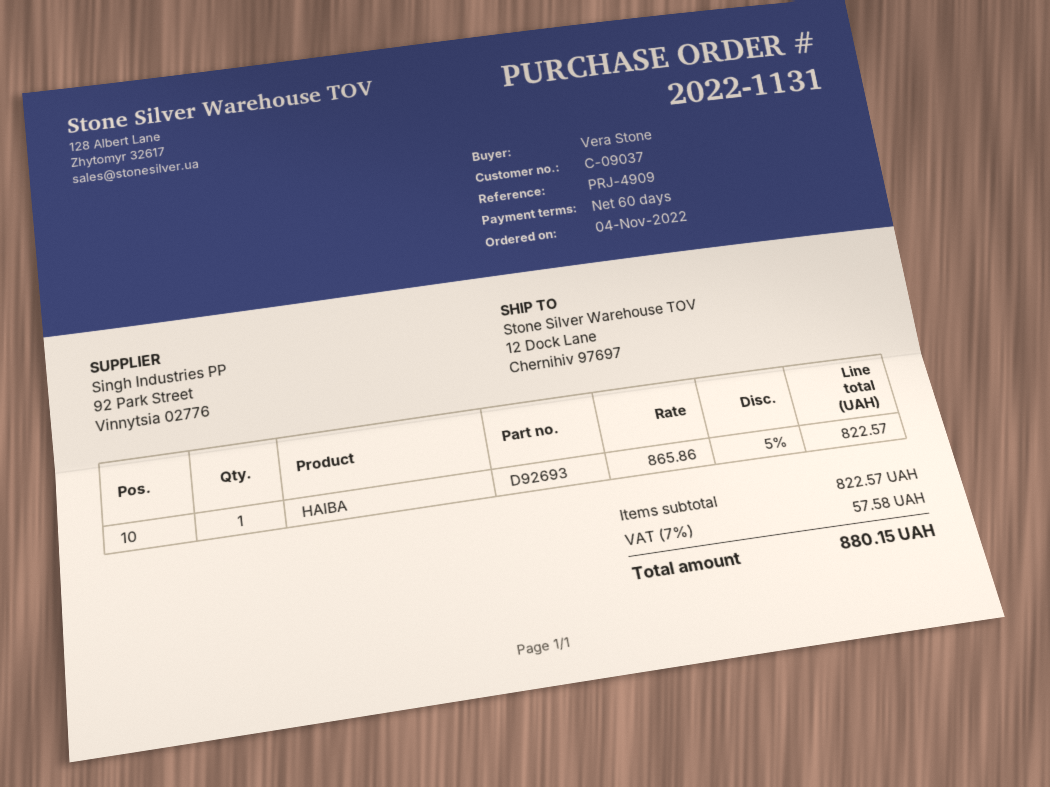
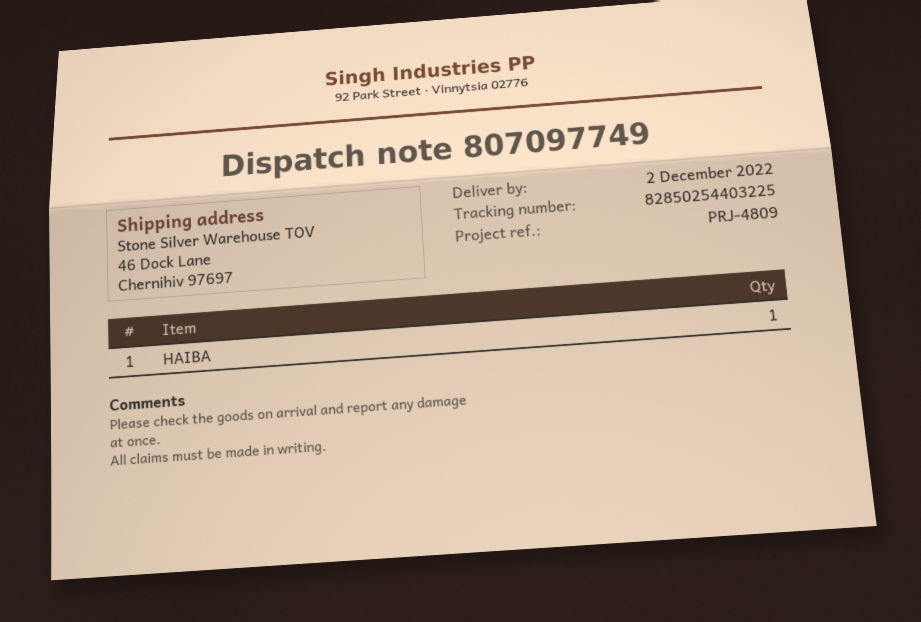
reference: PRJ-4909 -> PRJ-4809
ship to: 12 Dock Lane, Chernihiv 97697 -> 46 Dock Lane, Chernihiv 97697

